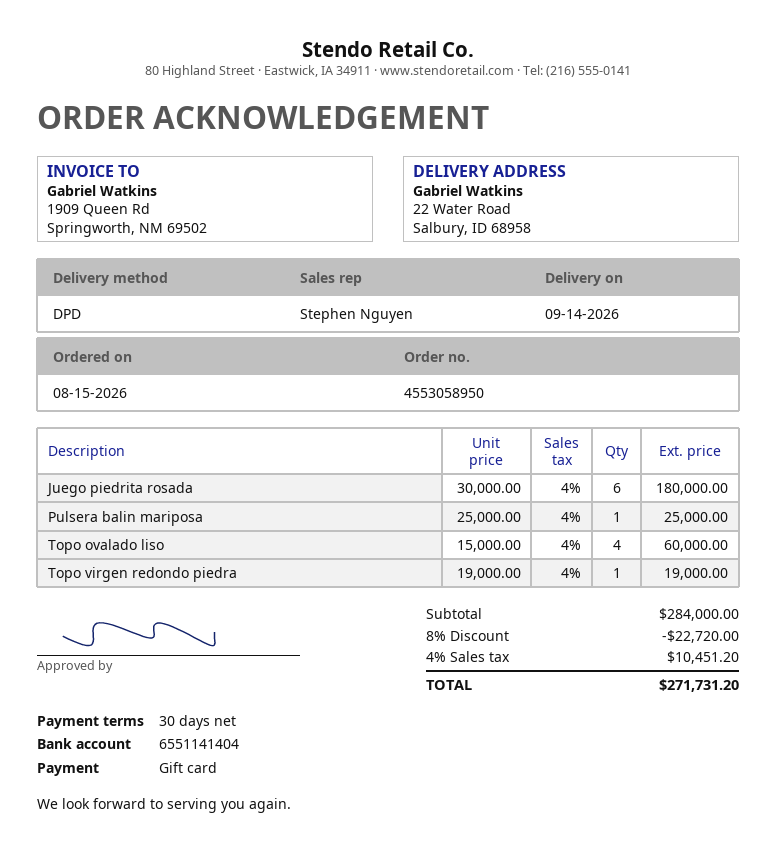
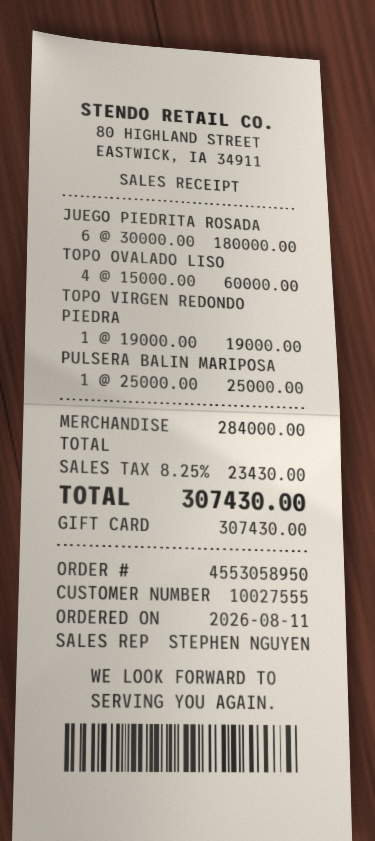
order date: 2026-08-15 -> 2026-08-11
discount: 8% = 22720.00 -> none
tax: 4% = 10451.20 -> 8.25% = 23430.00
total: 271731.20 -> 307430.00

